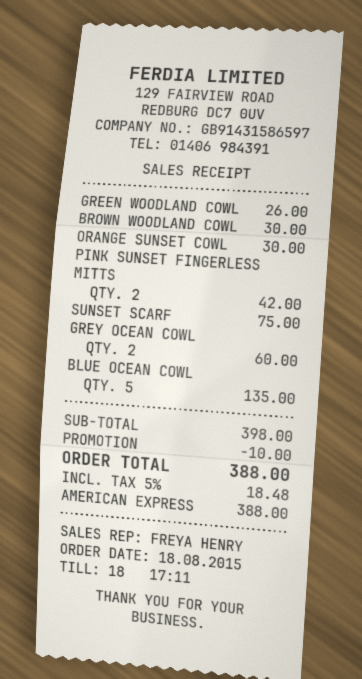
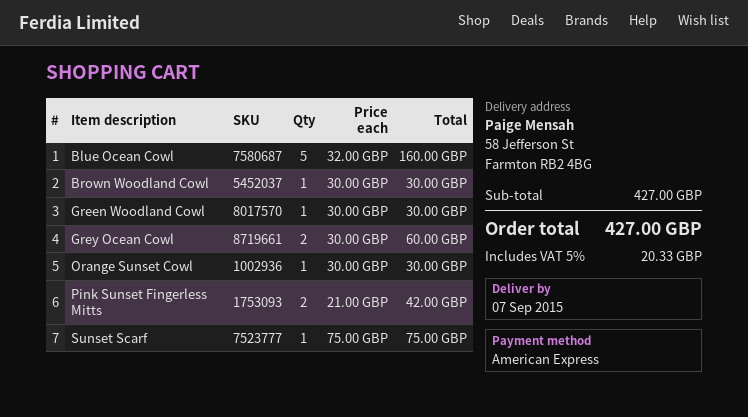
GREEN WOODLAND COWL: 1 for 26.00 -> 1 for 30.00
BLUE OCEAN COWL: 5 for 135.00 -> 5 for 160.00
subtotal: 398.00 -> 427.00
discount: 10.00 -> none
tax: 5% = 18.48 -> 5% = 20.33
total: 388.00 -> 427.00

